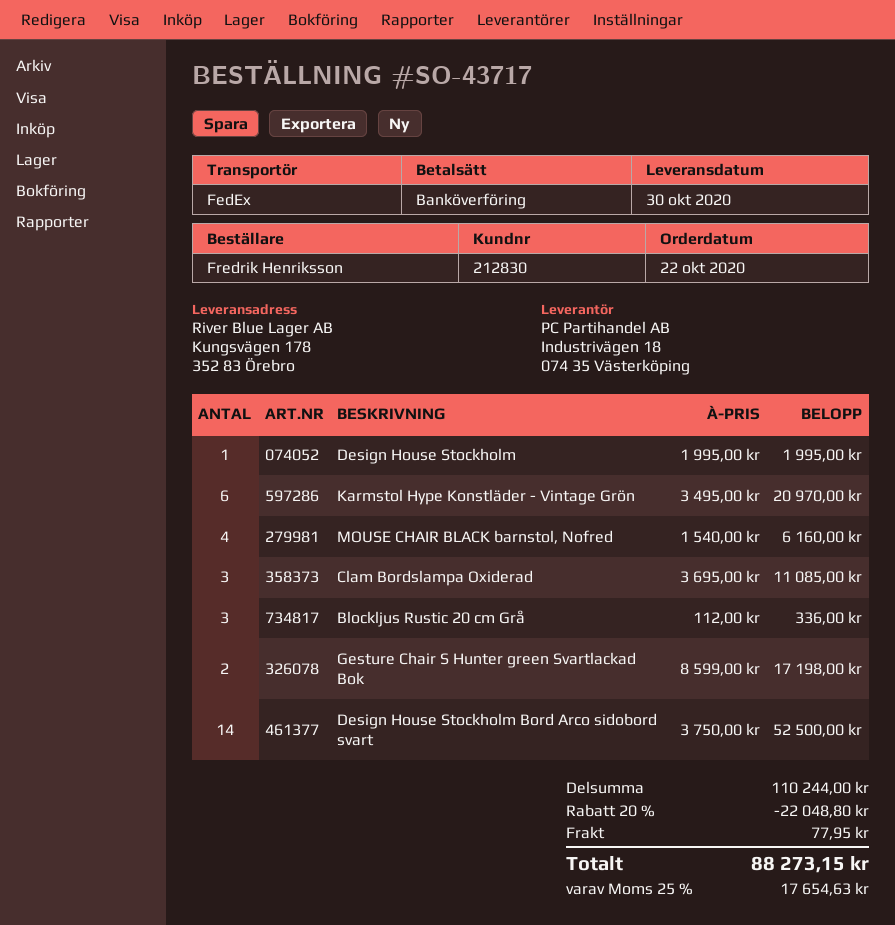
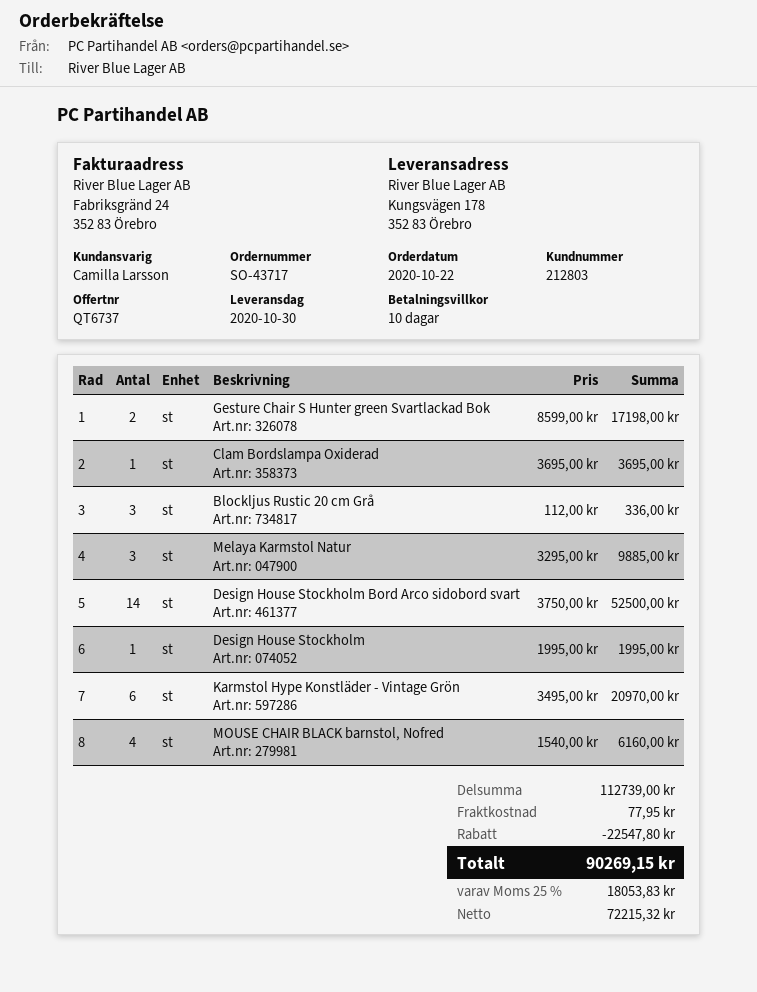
customer number: 212830 -> 212803
Clam Bordslampa Oxiderad: 3 x 3695.00 = 11085.00 -> 1 x 3695.00 = 3695.00
Melaya Karmstol Natur: none -> 3 x 3295.00 = 9885.00
subtotal: 110244.00 -> 112739.00
discount: 22048.80 -> 22547.80
tax: 25% = 17654.63 -> 25% = 18053.83
total: 88273.15 -> 90269.15

